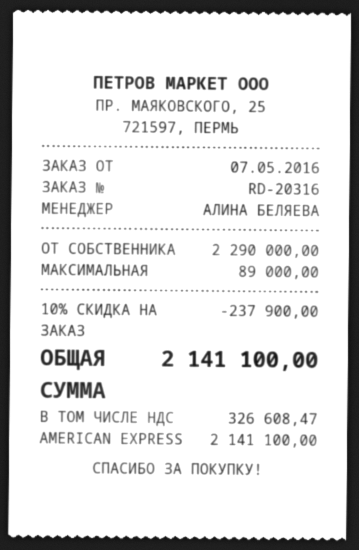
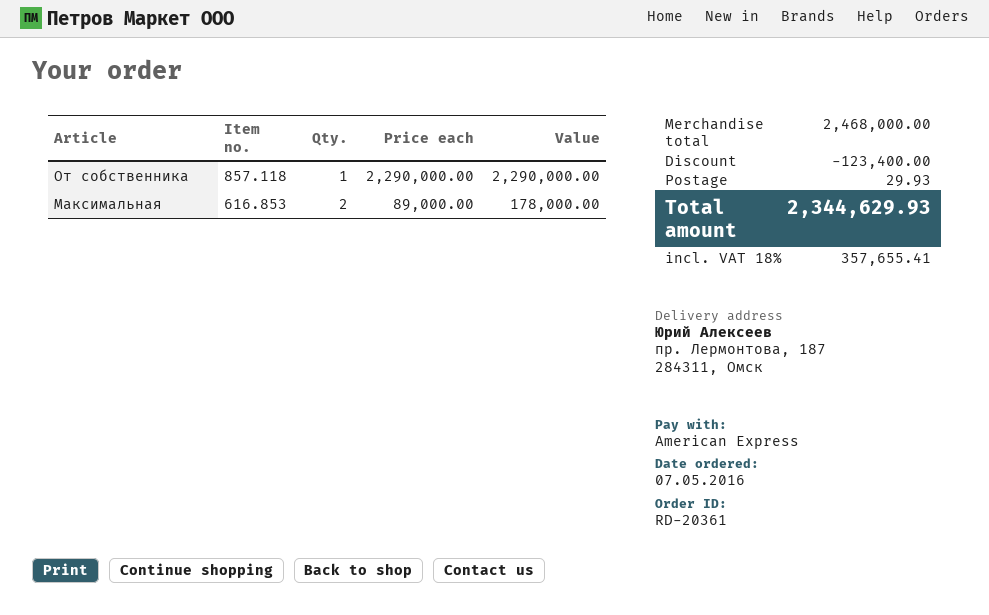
order number: RD-20316 -> RD-20361
МАКСИМАЛЬНАЯ: 1 x 89000.00 = 89000.00 -> 2 x 89000.00 = 178000.00
discount: 237900.00 -> 123400.00
shipping: none -> 29.93
tax: 326608.47 -> 357655.41
total: 2141100.00 -> 2344629.93

